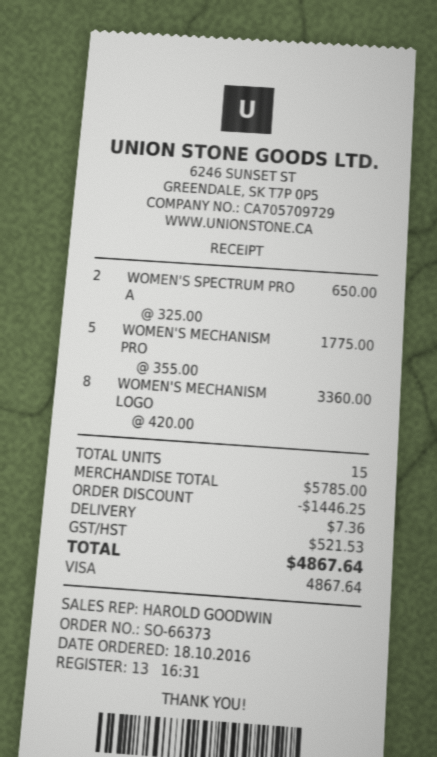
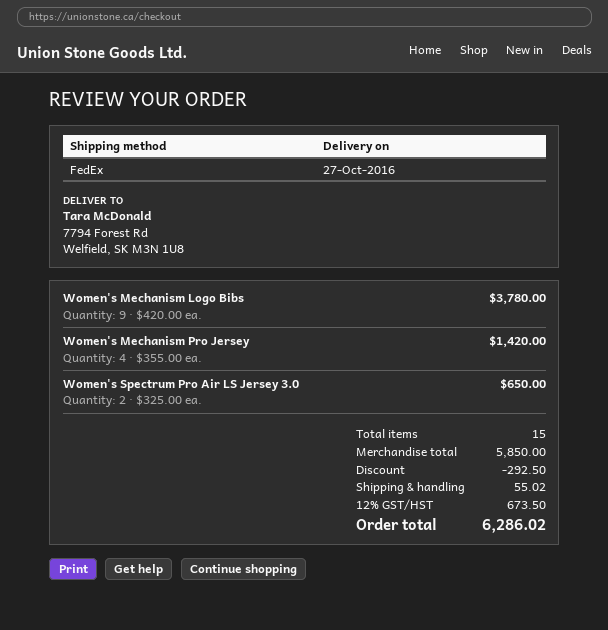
WOMEN'S MECHANISM PRO: 5 x 355.00 = 1775.00 -> 4 x 355.00 = 1420.00
WOMEN'S MECHANISM LOGO: 8 x 420.00 = 3360.00 -> 9 x 420.00 = 3780.00
subtotal: 5785.00 -> 5850.00
discount: 1446.25 -> 292.50
shipping: 7.36 -> 55.02
tax: 521.53 -> 673.50
total: 4867.64 -> 6286.02

